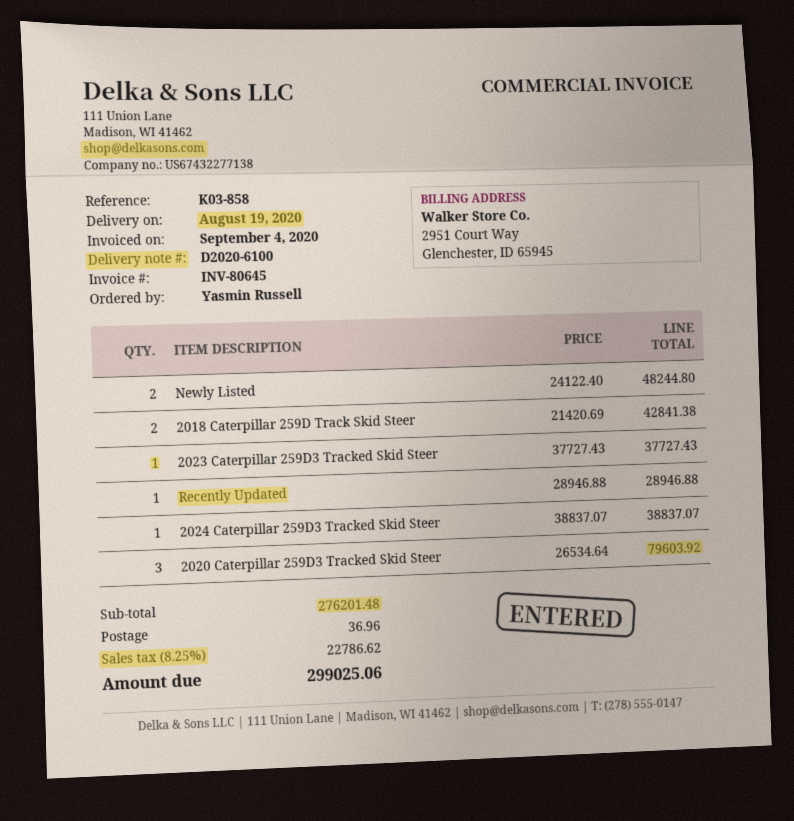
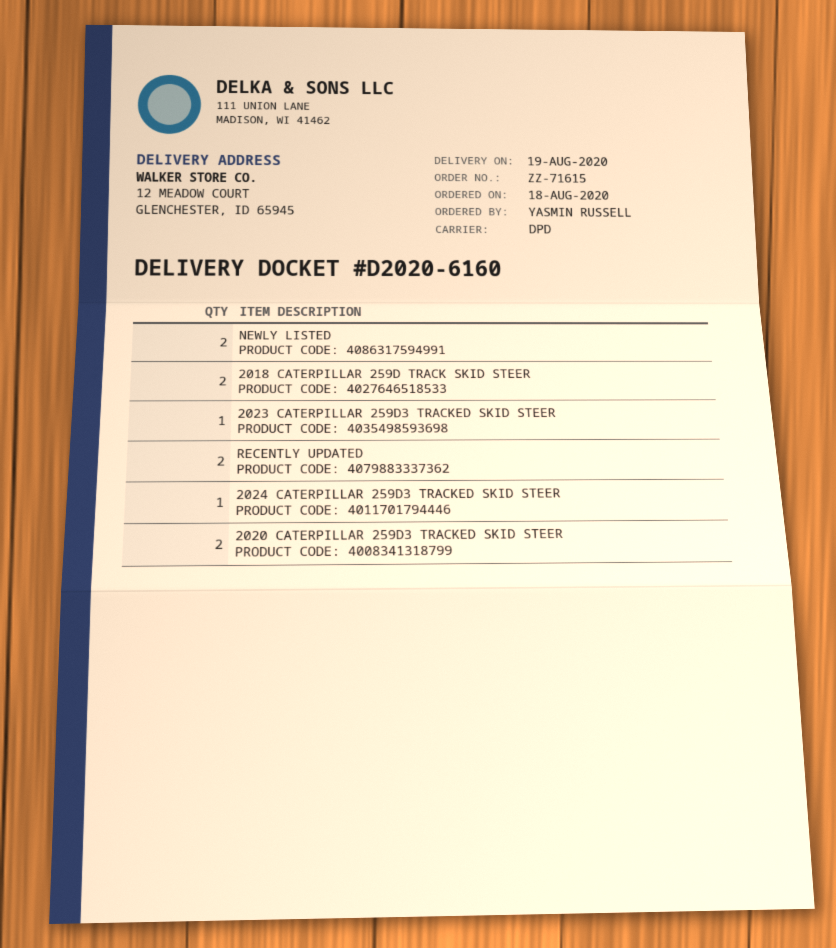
delivery note number: D2020-6100 -> D2020-6160
Recently Updated: 1 -> 2
2020 Caterpillar 259D3 Tracked Skid Steer: 3 -> 2

